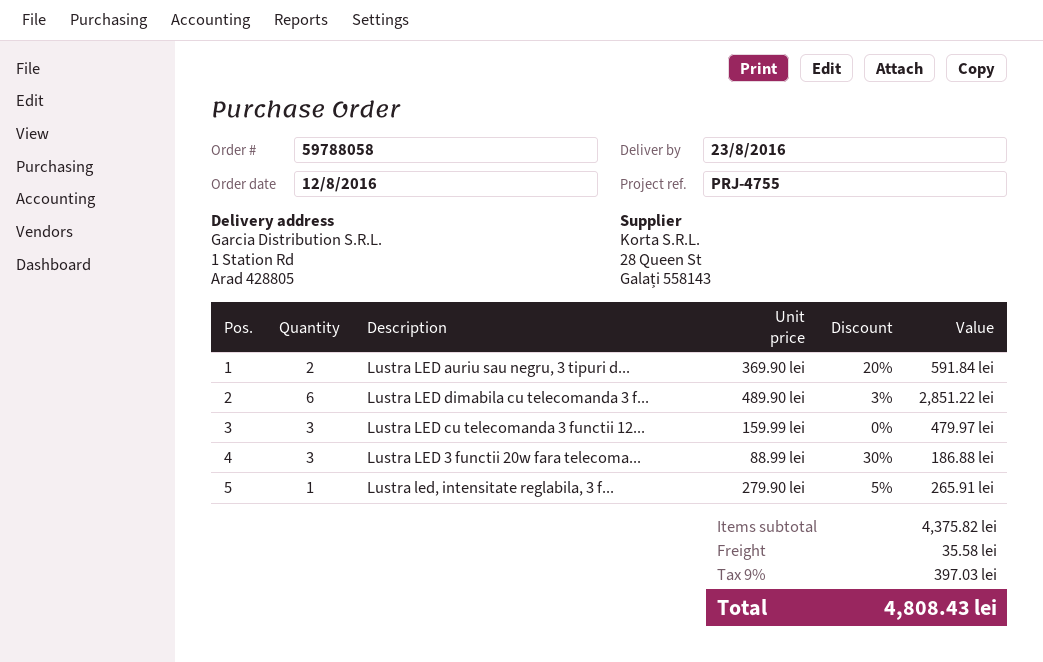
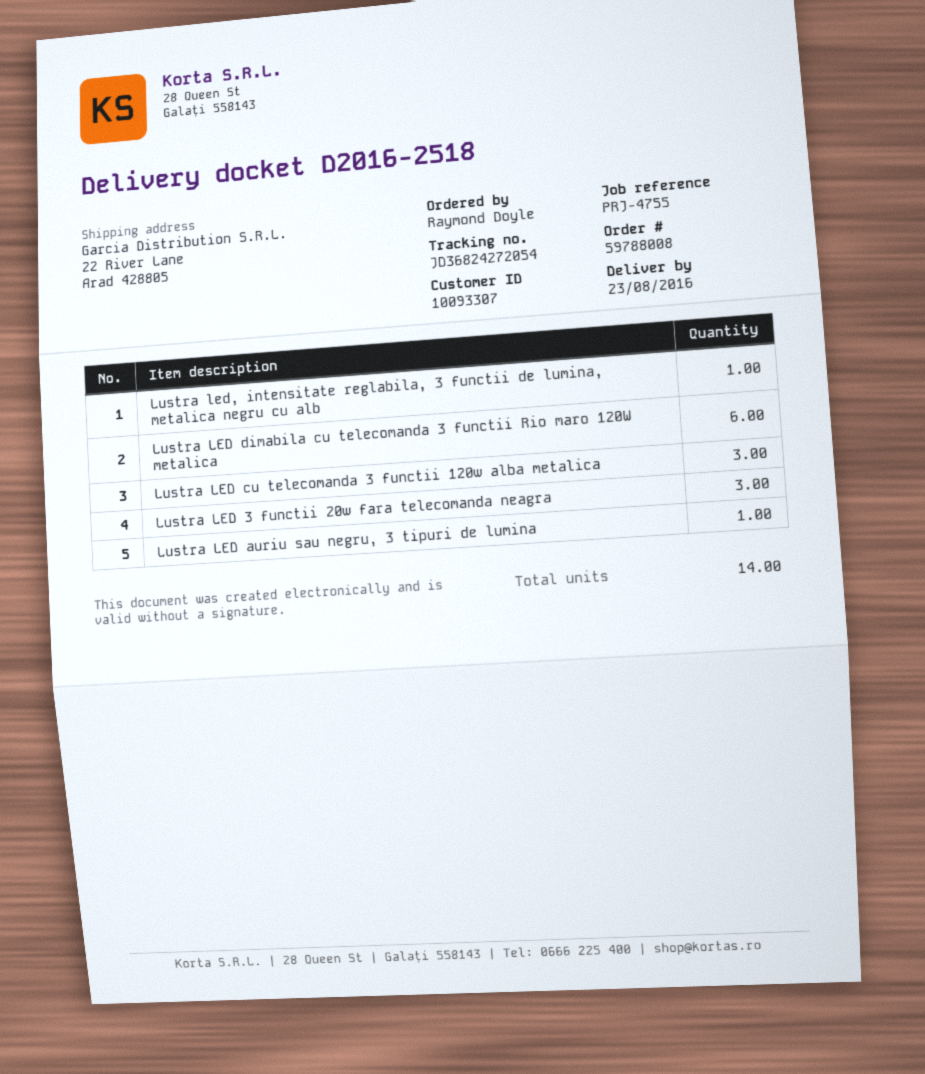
order number: 59788058 -> 59788008
ship to: 1 Station Rd, Arad 428805 -> 22 River Lane, Arad 428805
Lustra LED auriu sau negru, 3 tipuri d...: 2 -> 1

